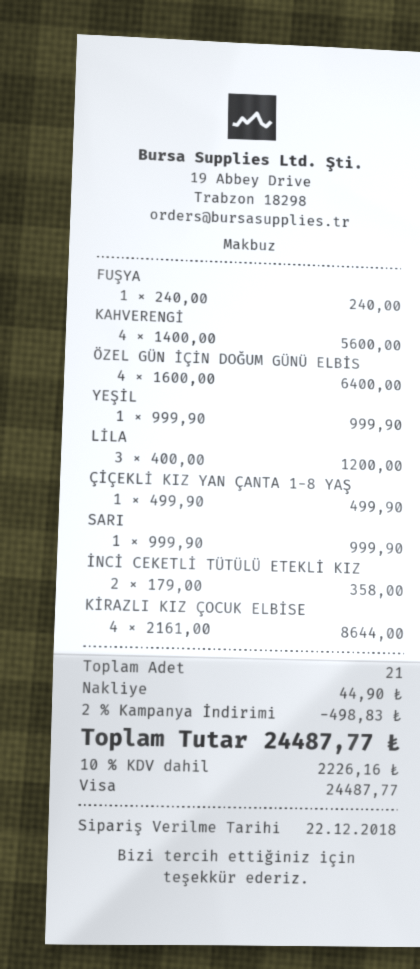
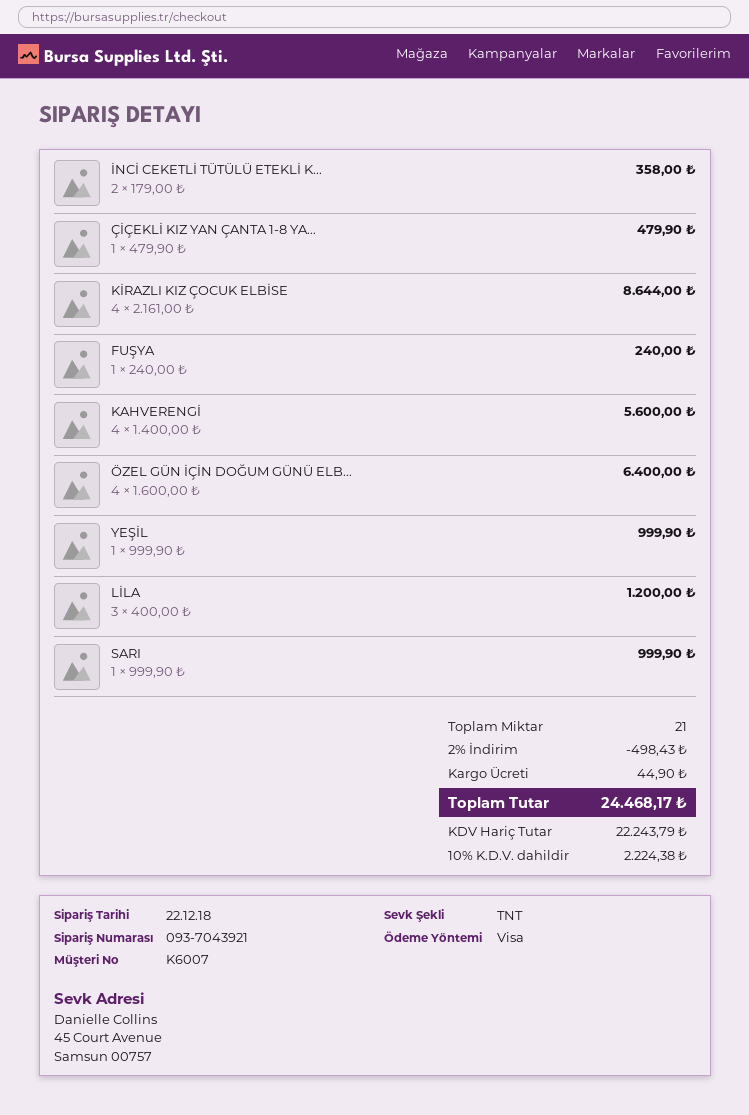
ÇİÇEKLİ KIZ YAN ÇANTA 1-8 YAŞ: 1 x 499.90 = 499.90 -> 1 x 479.90 = 479.90
discount: 2% = 498.83 -> 2% = 498.43
tax: 10% = 2226.16 -> 10% = 2224.38
total: 24487.77 -> 24468.17

